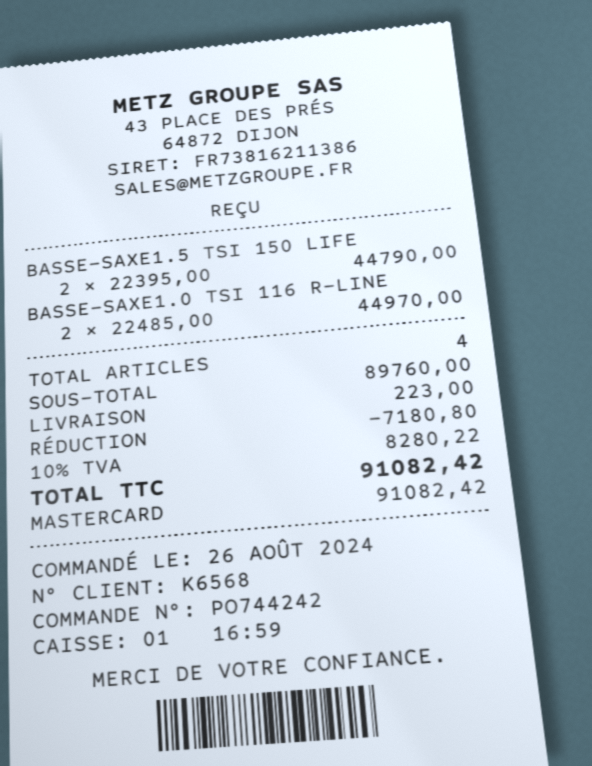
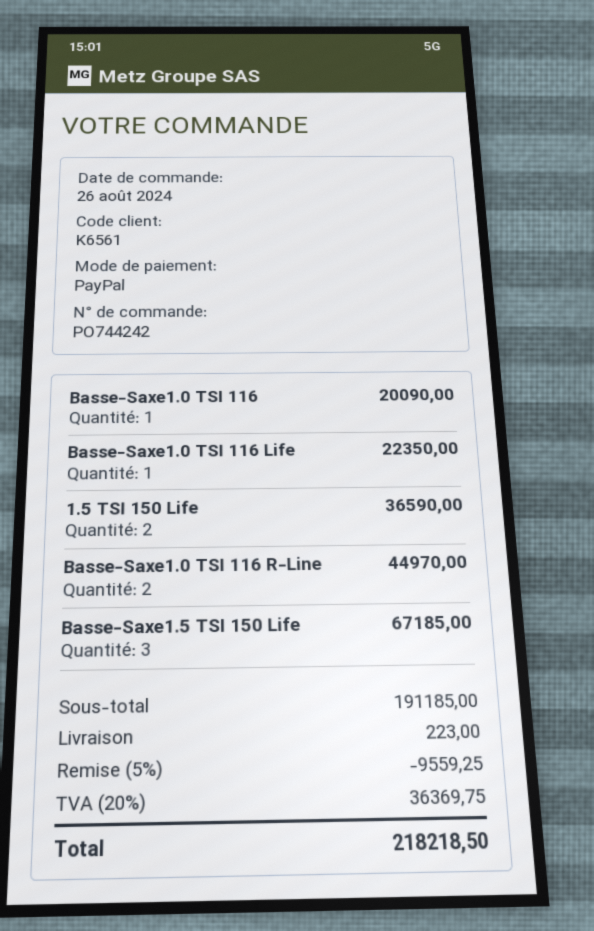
customer number: K6568 -> K6561
payment method: Mastercard -> PayPal
BASSE-SAXE1.5 TSI 150 LIFE: 2 for 44790.00 -> 3 for 67185.00
Basse-Saxe1.0 TSI 116: none -> 1 for 20090.00
Basse-Saxe1.0 TSI 116 Life: none -> 1 for 22350.00
1.5 TSI 150 Life: none -> 2 for 36590.00
subtotal: 89760.00 -> 191185.00
discount: 7180.80 -> 9559.25
tax: 10% = 8280.22 -> 20% = 36369.75
total: 91082.42 -> 218218.50

